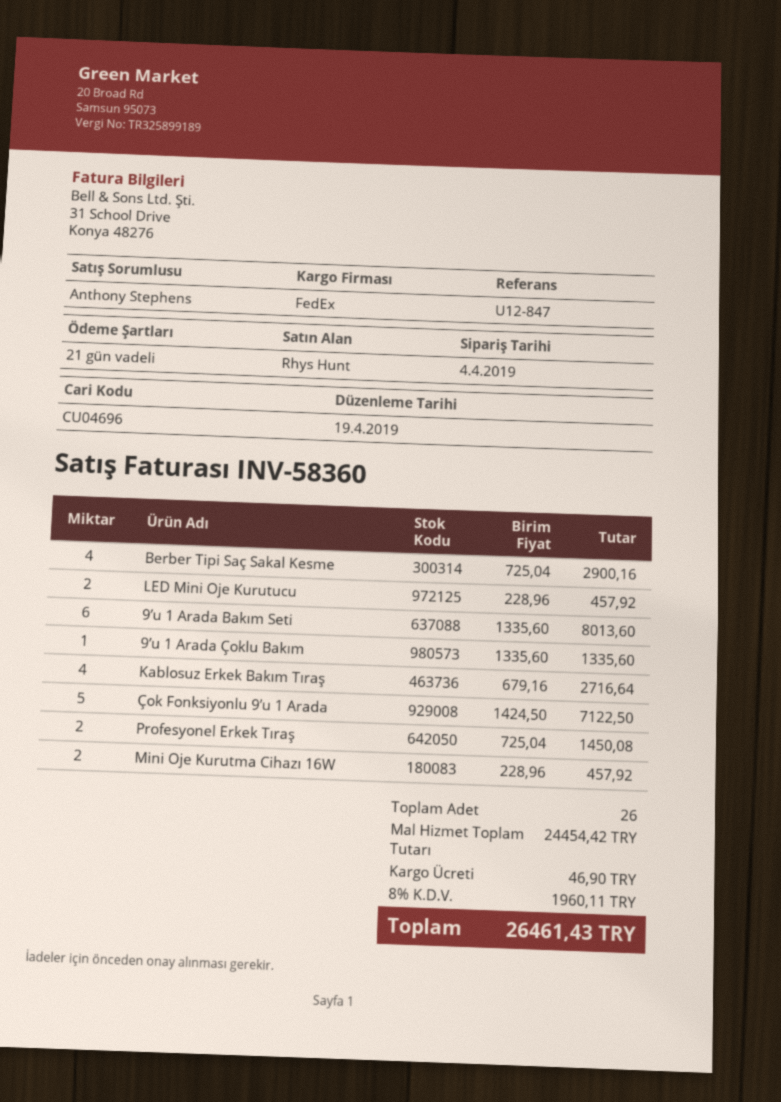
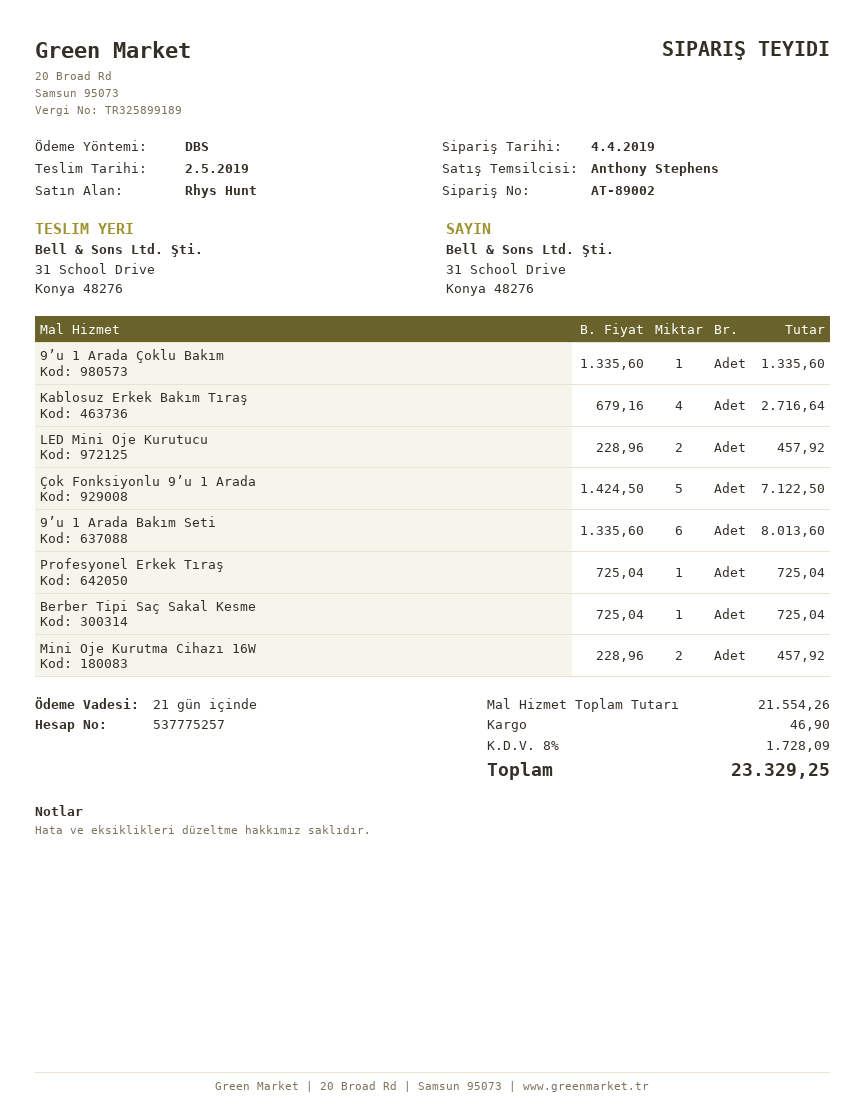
Berber Tipi Saç Sakal Kesme: 4 x 725.04 = 2900.16 -> 1 x 725.04 = 725.04
Profesyonel Erkek Tıraş: 2 x 725.04 = 1450.08 -> 1 x 725.04 = 725.04
subtotal: 24454.42 -> 21554.26
tax: 8% = 1960.11 -> 8% = 1728.09
total: 26461.43 -> 23329.25

